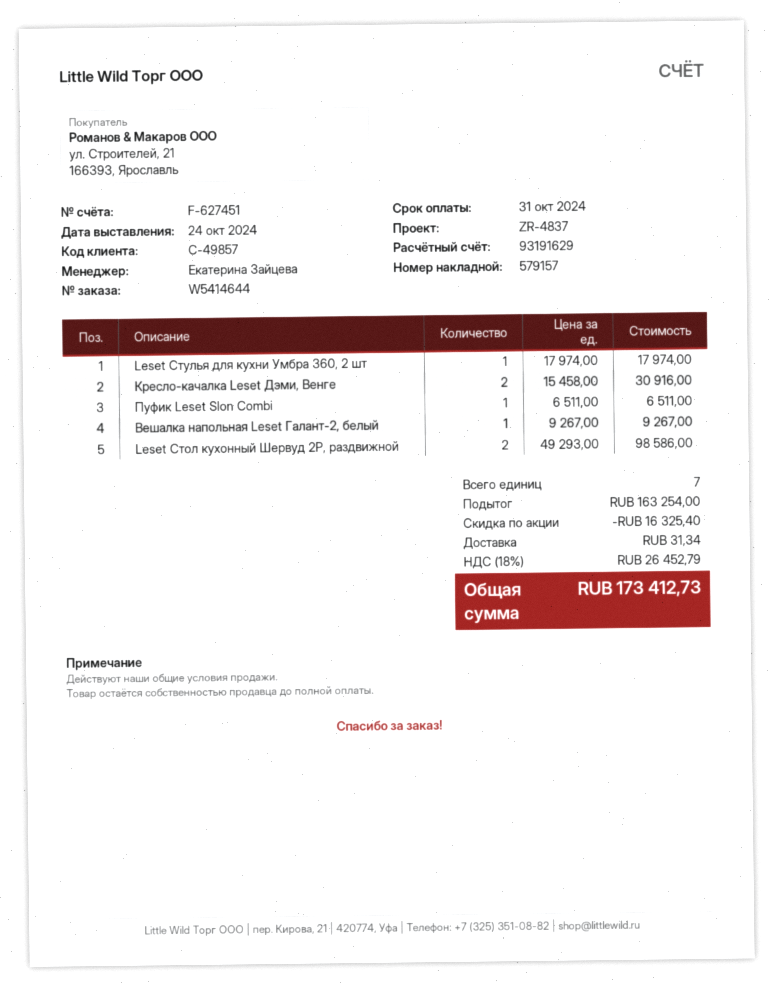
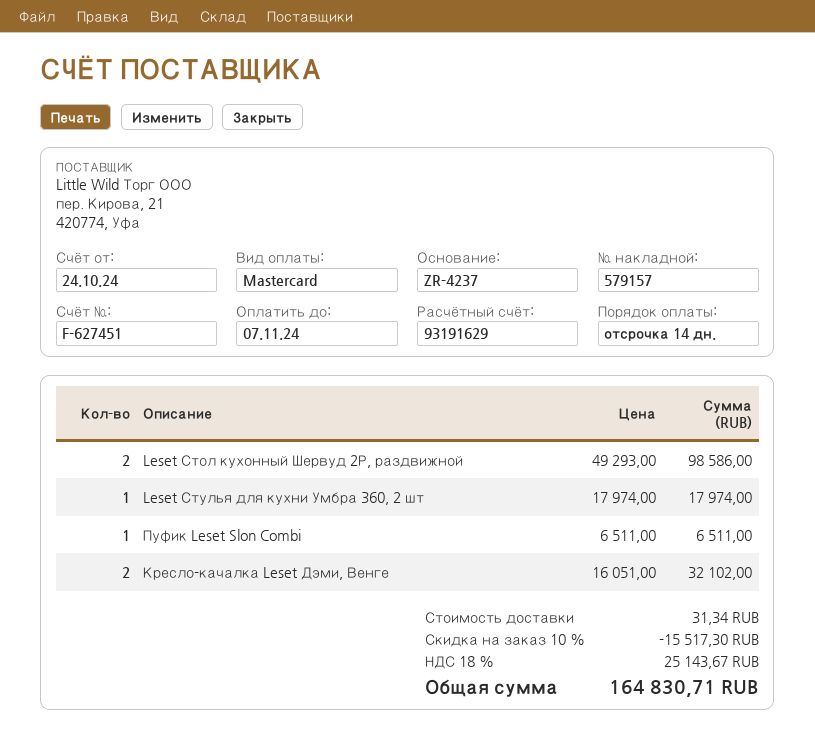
due date: 2024-10-31 -> 2024-11-07
reference: ZR-4837 -> ZR-4237
Кресло-качалка Leset Дэми, Венге: 2 x 15458.00 = 30916.00 -> 2 x 16051.00 = 32102.00
Вешалка напольная Leset Галант-2, белый: 1 x 9267.00 = 9267.00 -> none
discount: 16325.40 -> 15517.30
tax: 18% = 26452.79 -> 18% = 25143.67
total: 173412.73 -> 164830.71

